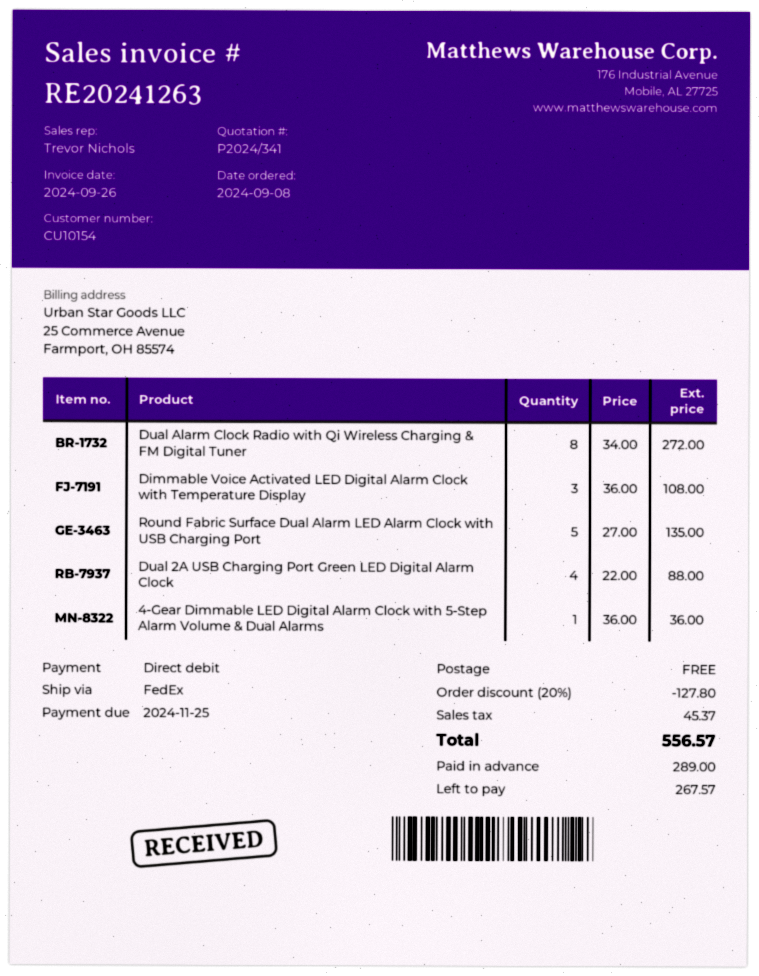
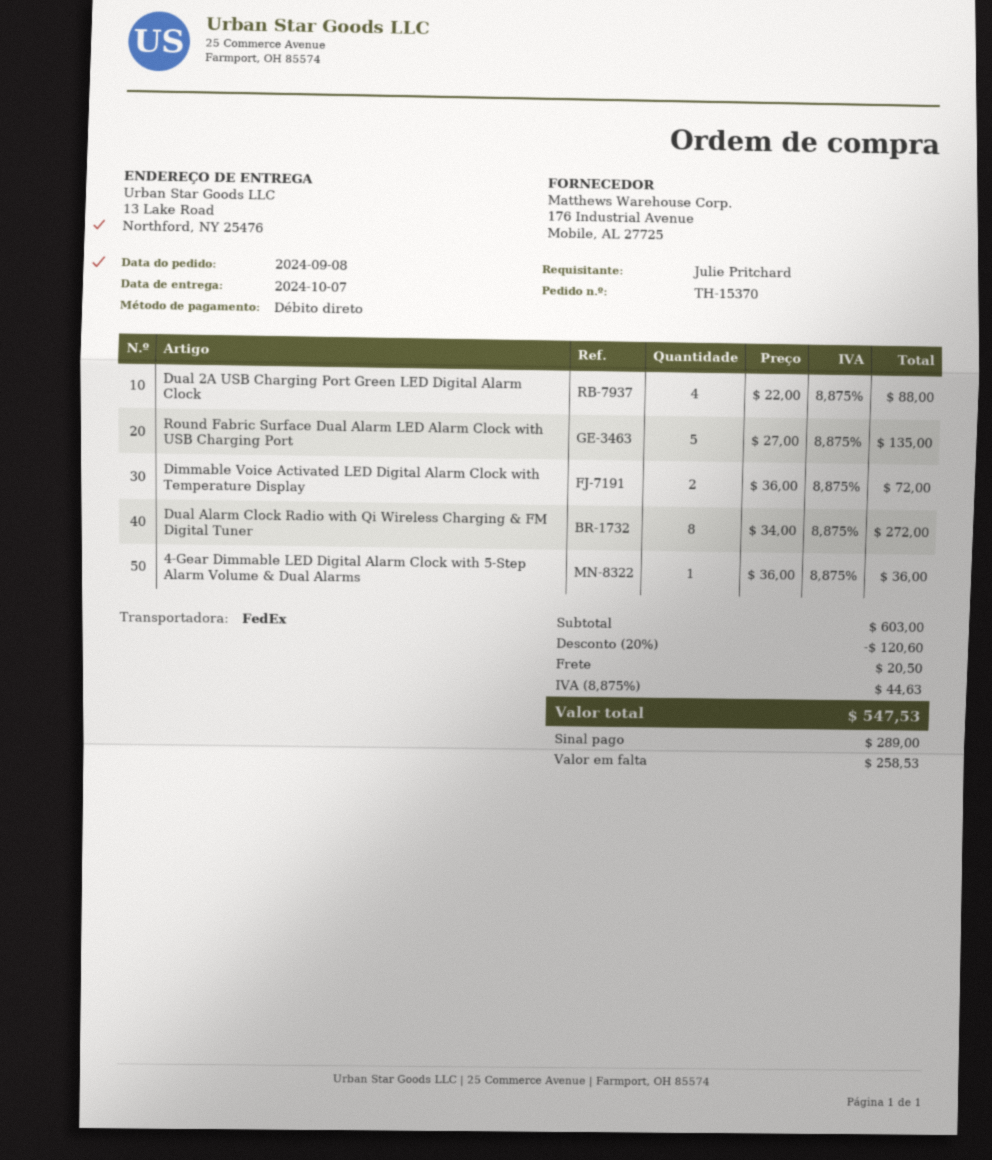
Dimmable Voice Activated LED Digital Alarm Clock with Temperature Display: 3 x 36.00 = 108.00 -> 2 x 36.00 = 72.00
discount: 20% = 127.80 -> 20% = 120.60
shipping: 0.00 -> 20.50
tax: 45.37 -> 44.63
total: 556.57 -> 547.53
balance: 267.57 -> 258.53

